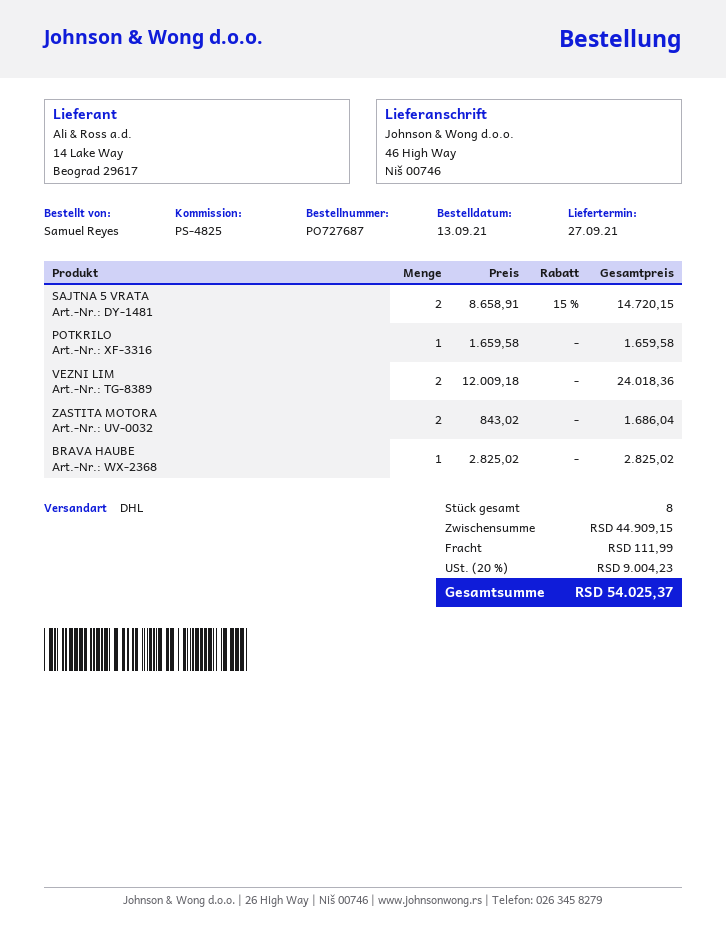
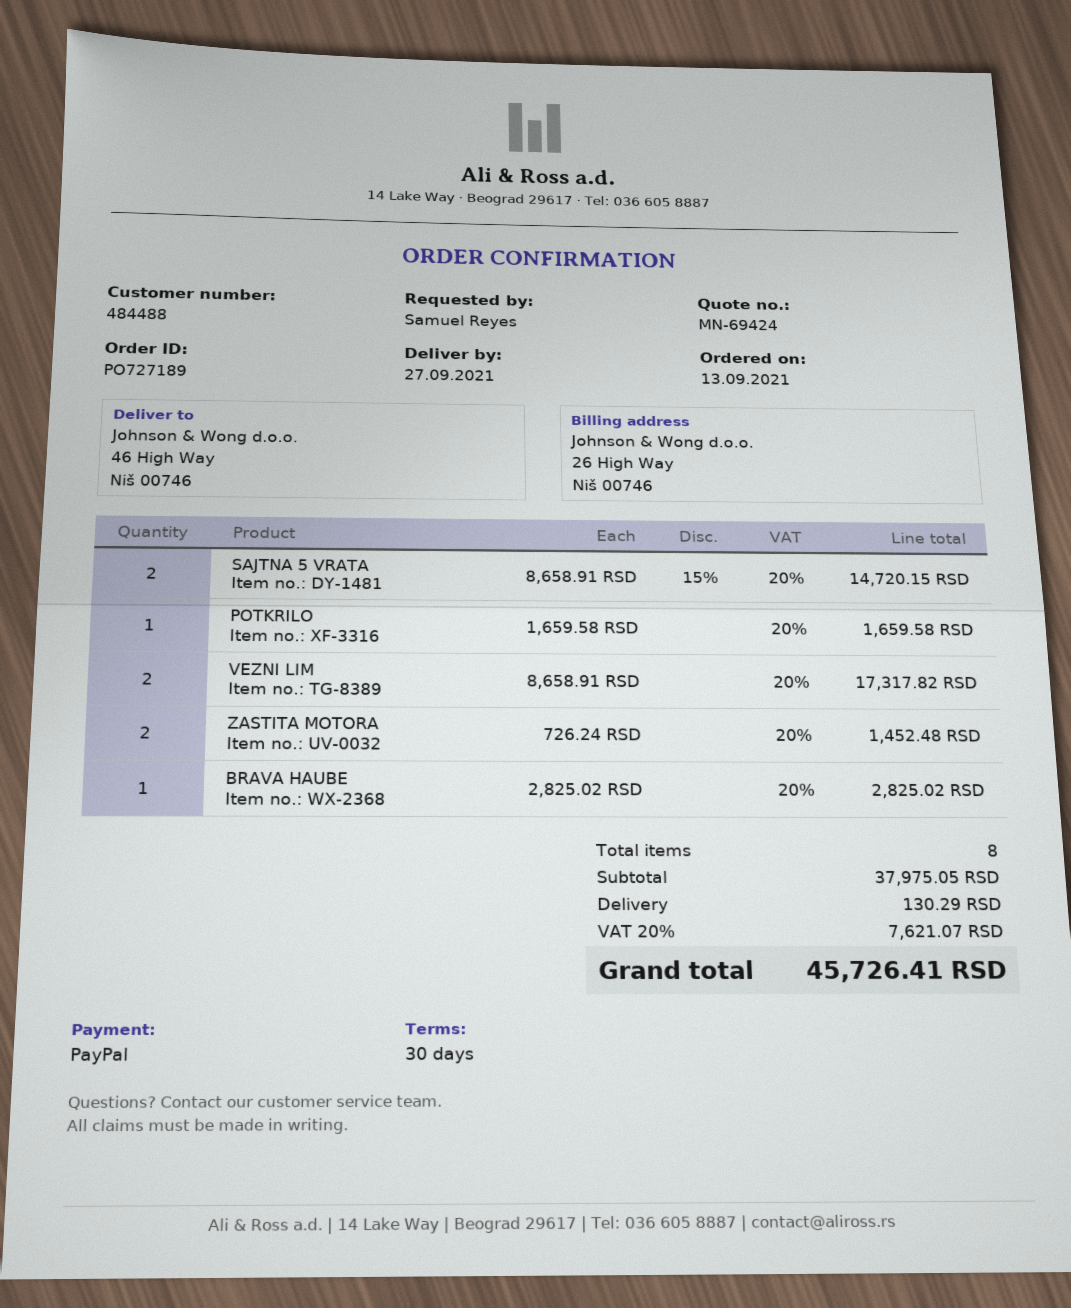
order number: PO727687 -> PO727189
VEZNI LIM: 2 x 12009.18 = 24018.36 -> 2 x 8658.91 = 17317.82
ZASTITA MOTORA: 2 x 843.02 = 1686.04 -> 2 x 726.24 = 1452.48
subtotal: 44909.15 -> 37975.05
shipping: 111.99 -> 130.29
tax: 20% = 9004.23 -> 20% = 7621.07
total: 54025.37 -> 45726.41

